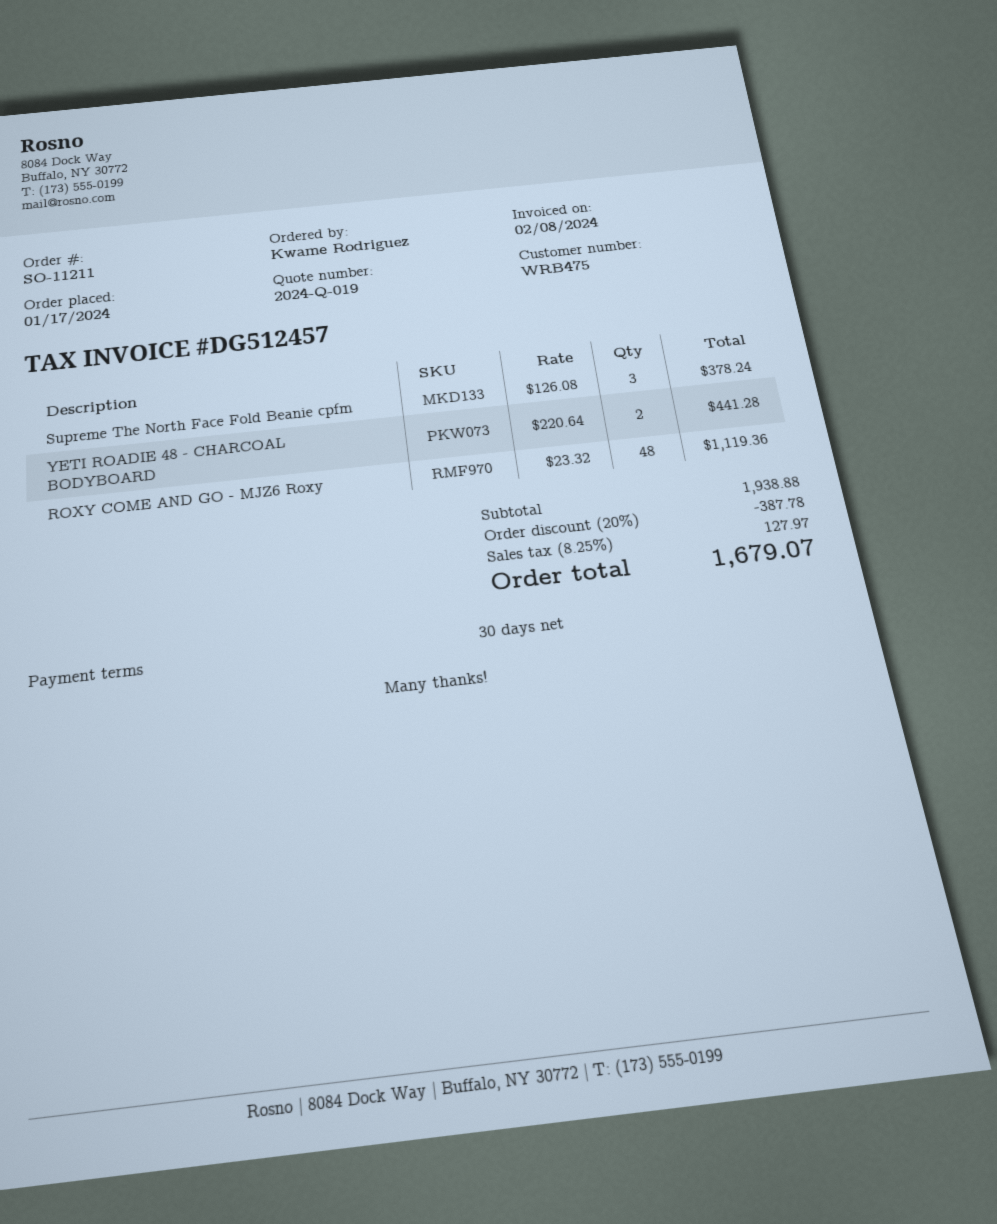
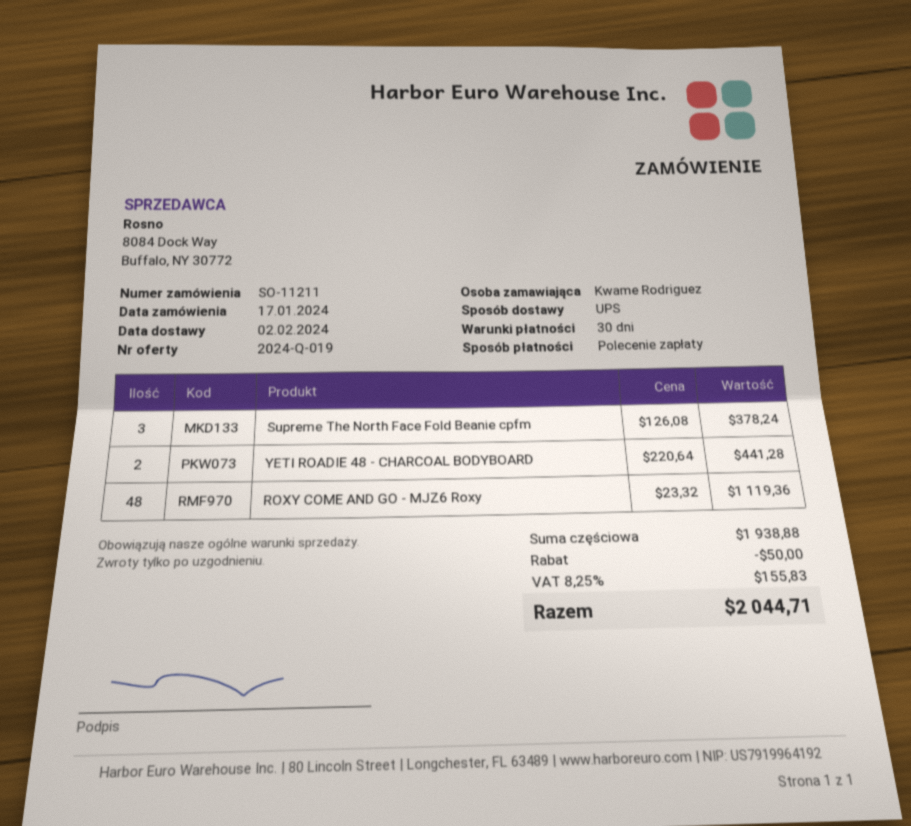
discount: 387.78 -> 50.00
tax: 8.25% = 127.97 -> 8.25% = 155.83
total: 1679.07 -> 2044.71

